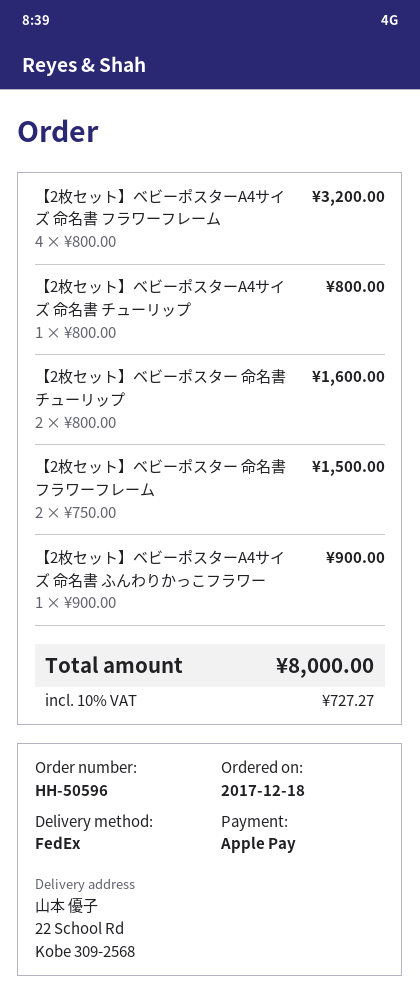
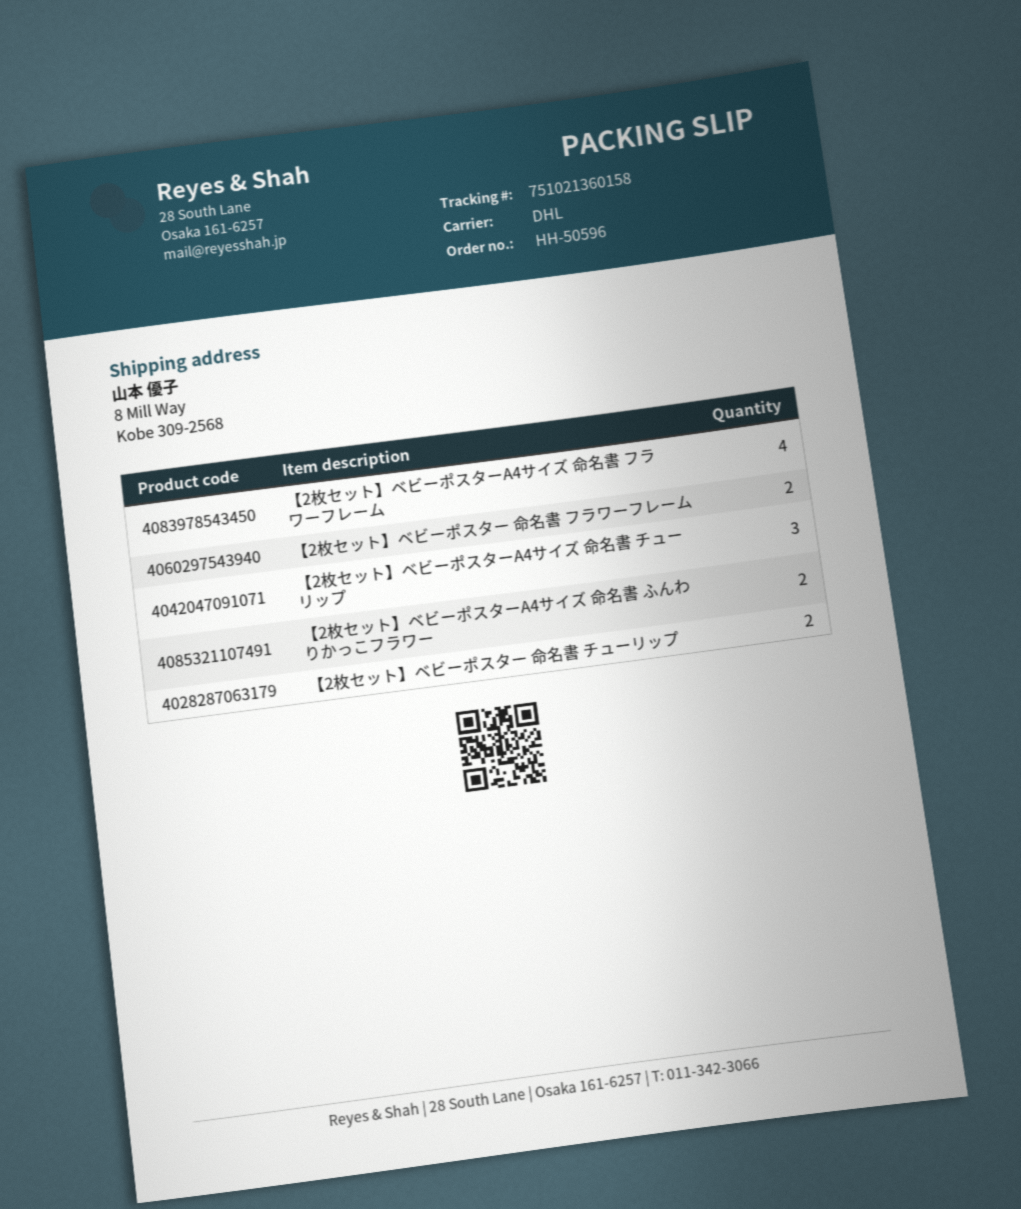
shipping method: FedEx -> DHL
ship to: 22 School Rd, Kobe 309-2568 -> 8 Mill Way, Kobe 309-2568
【2枚セット】ベビーポスターA4サイズ 命名書 チューリップ: 1 -> 3
【2枚セット】ベビーポスターA4サイズ 命名書 ふんわりかっこフラワー: 1 -> 2

